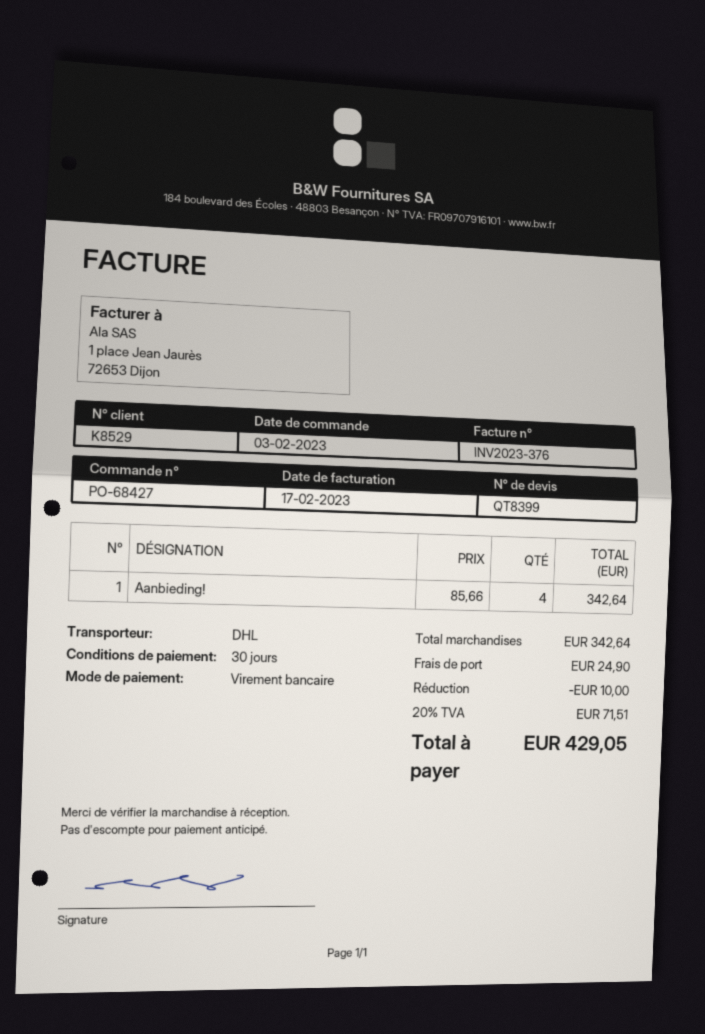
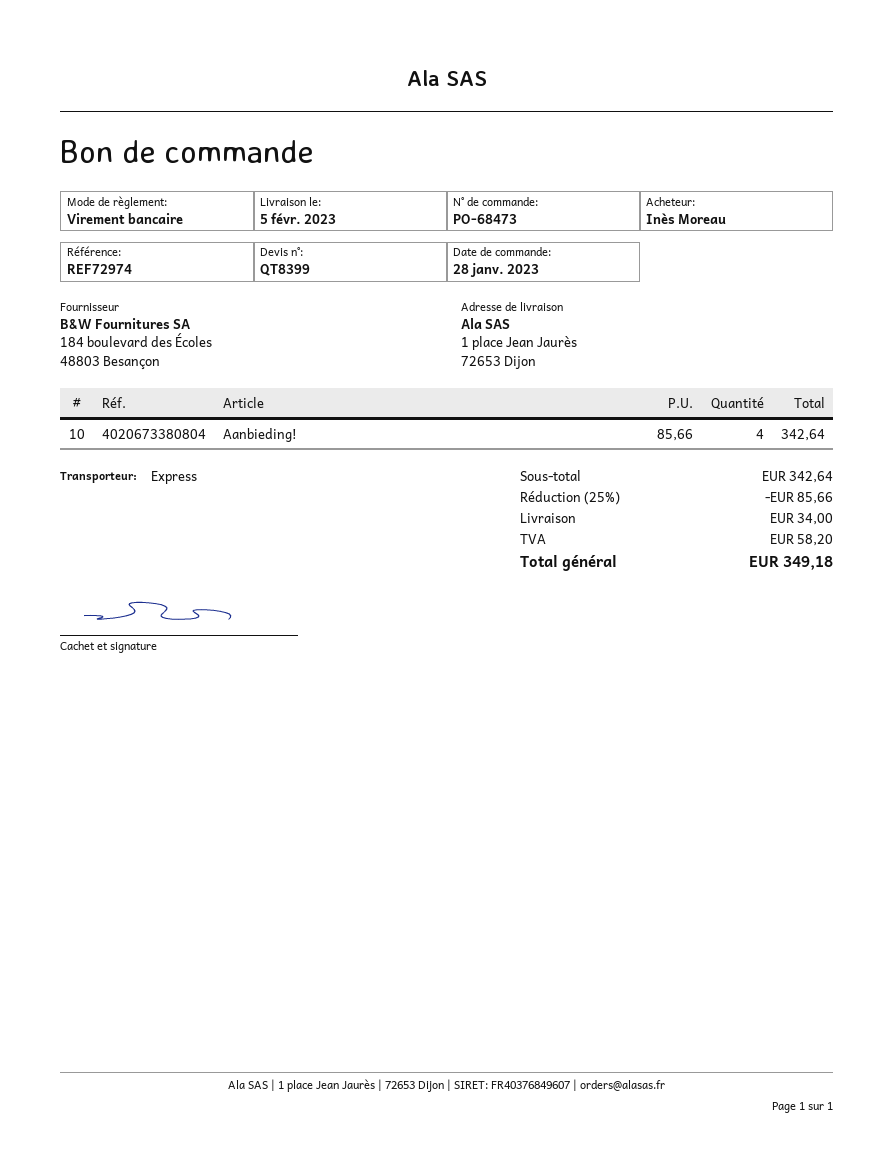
order number: PO-68427 -> PO-68473
order date: 2023-02-03 -> 2023-01-28
shipping method: DHL -> express
discount: 10.00 -> 85.66
shipping: 24.90 -> 34.00
tax: 71.51 -> 58.20
total: 429.05 -> 349.18

